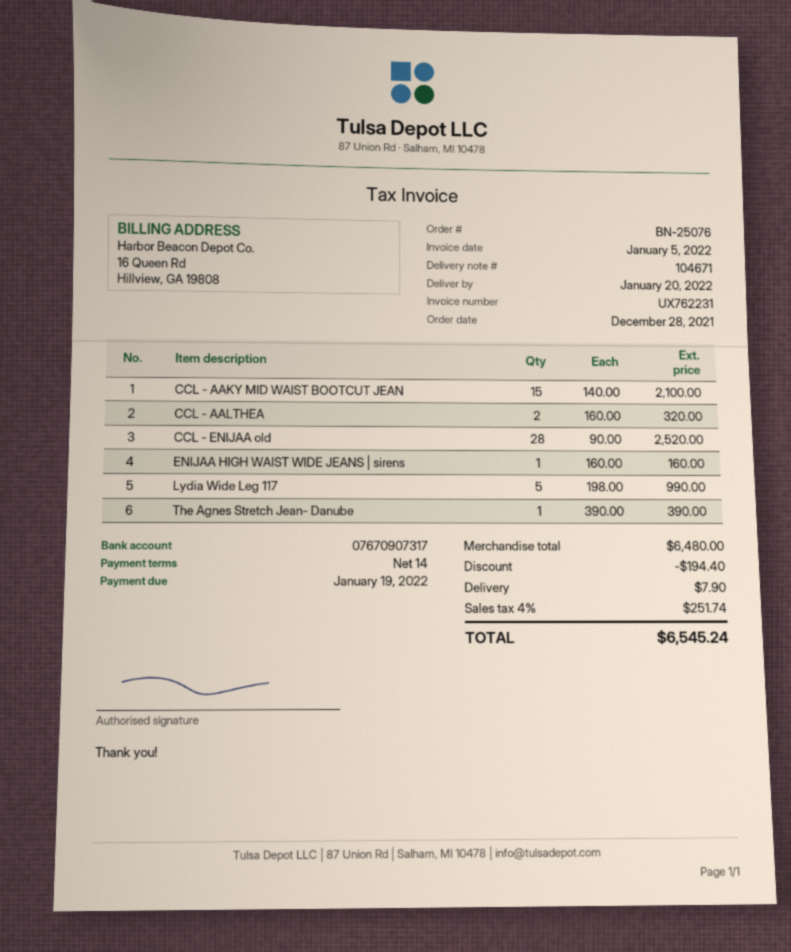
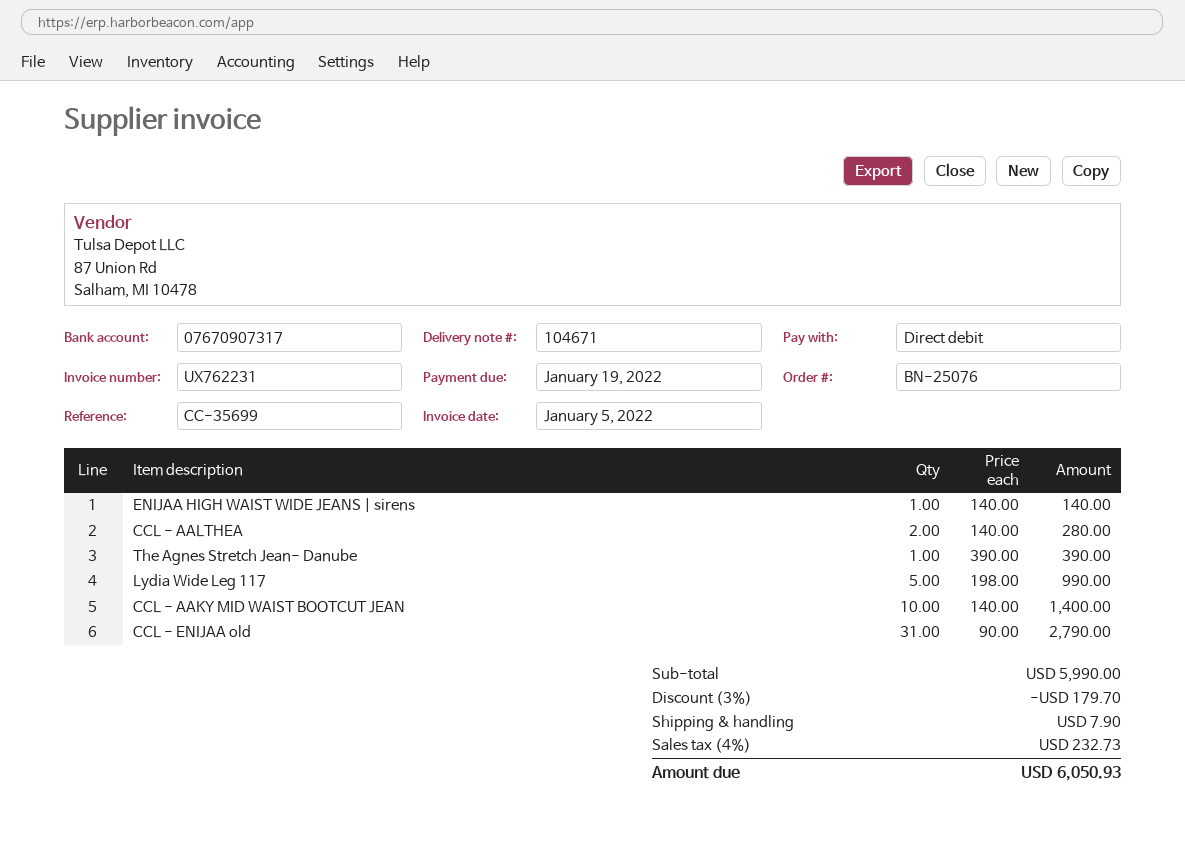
CCL - AAKY MID WAIST BOOTCUT JEAN: 15 x 140.00 = 2100.00 -> 10 x 140.00 = 1400.00
CCL - AALTHEA: 2 x 160.00 = 320.00 -> 2 x 140.00 = 280.00
CCL - ENIJAA old: 28 x 90.00 = 2520.00 -> 31 x 90.00 = 2790.00
ENIJAA HIGH WAIST WIDE JEANS | sirens: 1 x 160.00 = 160.00 -> 1 x 140.00 = 140.00
subtotal: 6480.00 -> 5990.00
discount: 194.40 -> 179.70
tax: 4% = 251.74 -> 4% = 232.73
total: 6545.24 -> 6050.93

